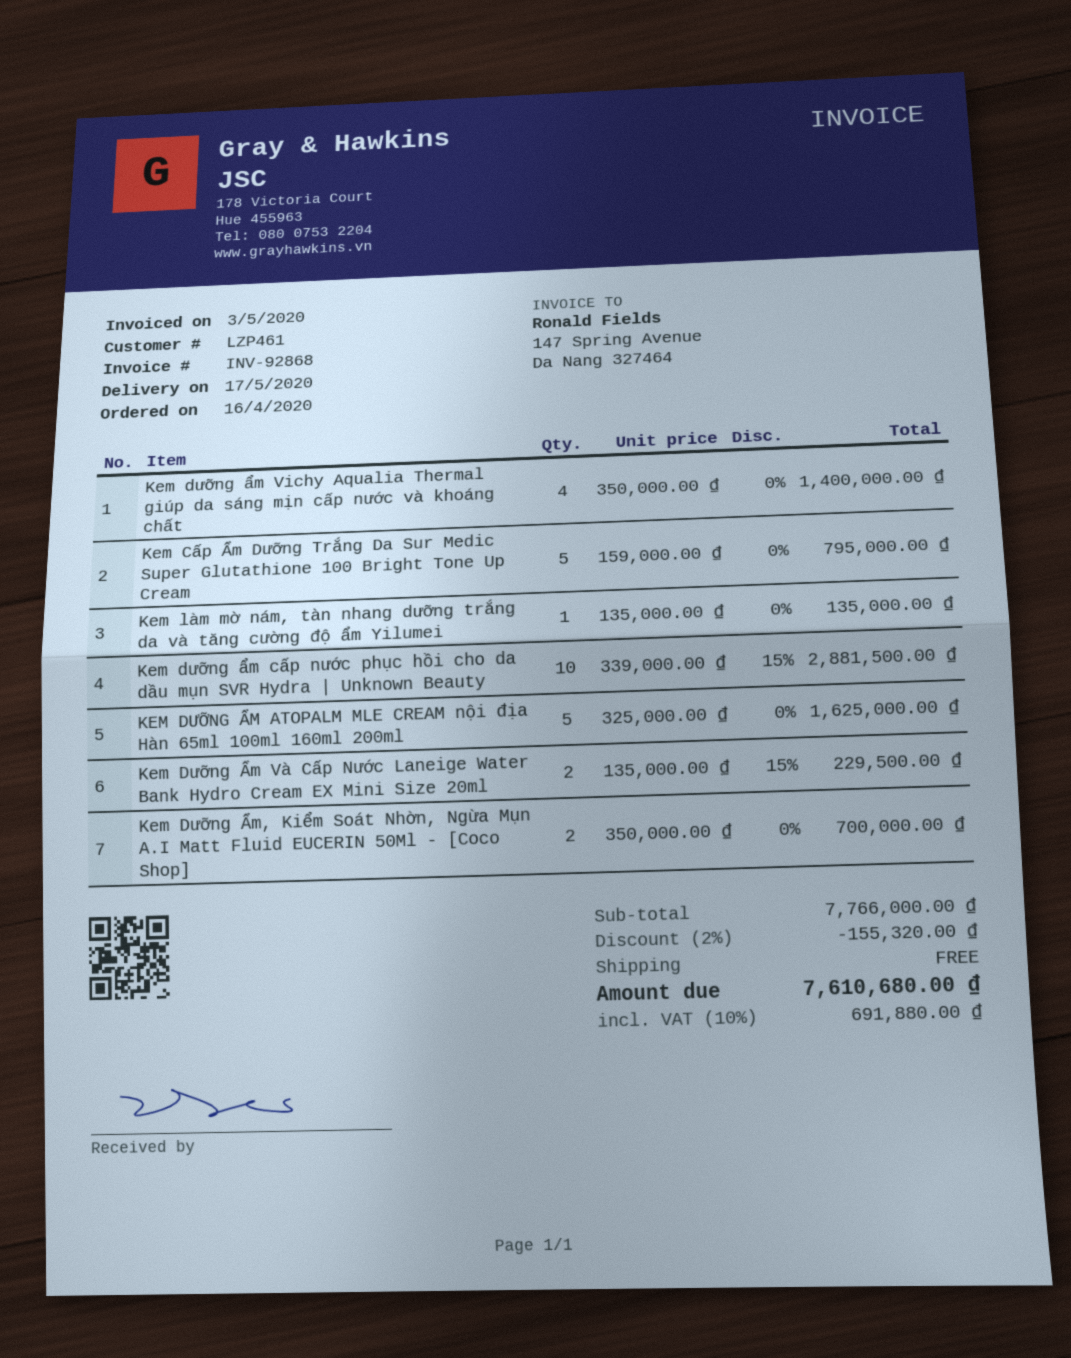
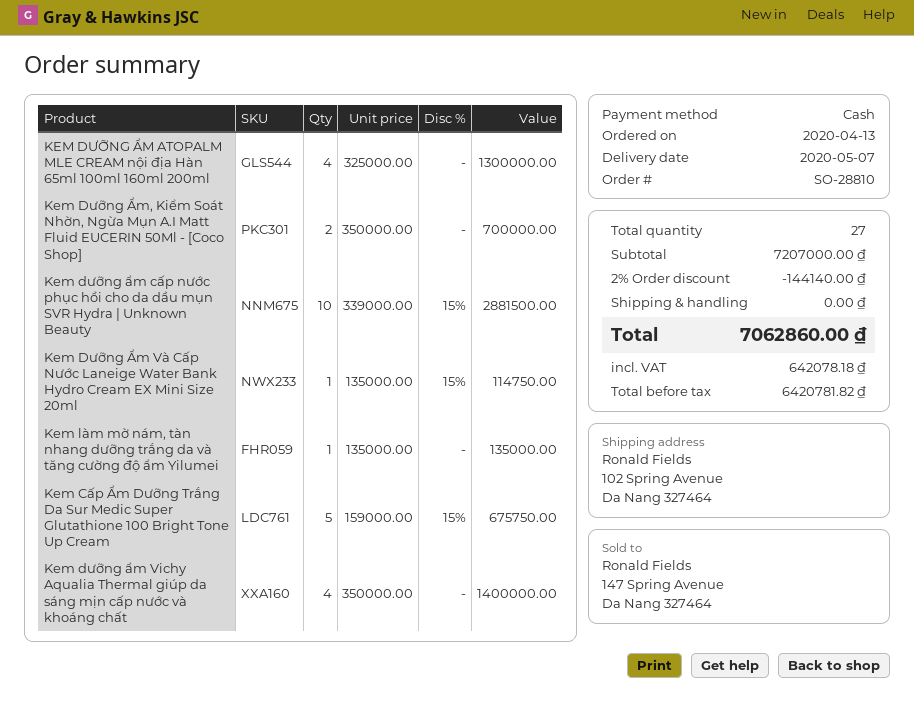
order date: 2020-04-16 -> 2020-04-13
delivery date: 2020-05-17 -> 2020-05-07
Kem Cấp Ẩm Dưỡng Trắng Da Sur Medic Super Glutathione 100 Bright Tone Up Cream: 5 x 159000.00 = 795000.00 -> 5 x 159000.00 - 15% = 675750.00
KEM DƯỠNG ẨM ATOPALM MLE CREAM nội địa Hàn 65ml 100ml 160ml 200ml: 5 x 325000.00 = 1625000.00 -> 4 x 325000.00 = 1300000.00
Kem Dưỡng Ẩm Và Cấp Nước Laneige Water Bank Hydro Cream EX Mini Size 20ml: 2 x 135000.00 - 15% = 229500.00 -> 1 x 135000.00 - 15% = 114750.00
subtotal: 7766000.00 -> 7207000.00
discount: 2% = 155320.00 -> 2% = 144140.00
tax: 691880.00 -> 642078.18
total: 7610680.00 -> 7062860.00

